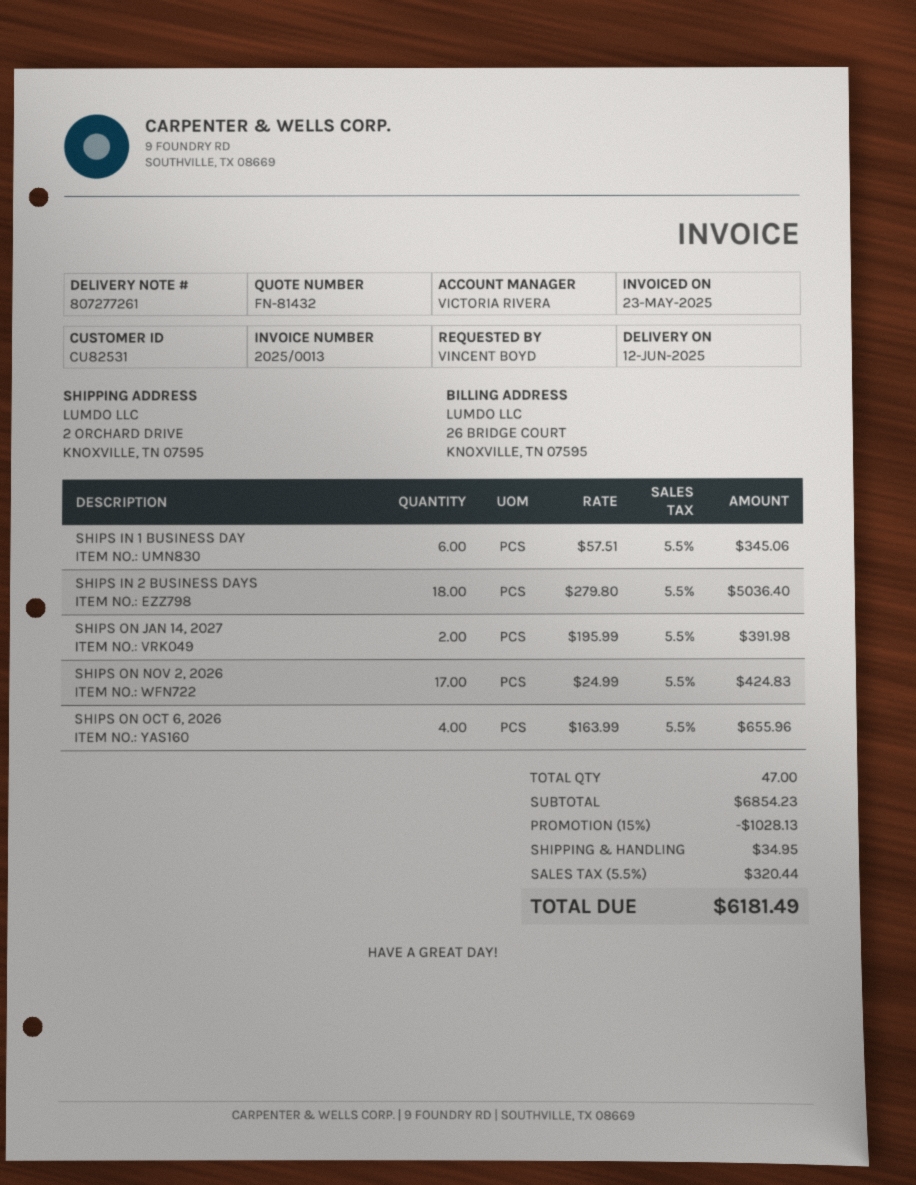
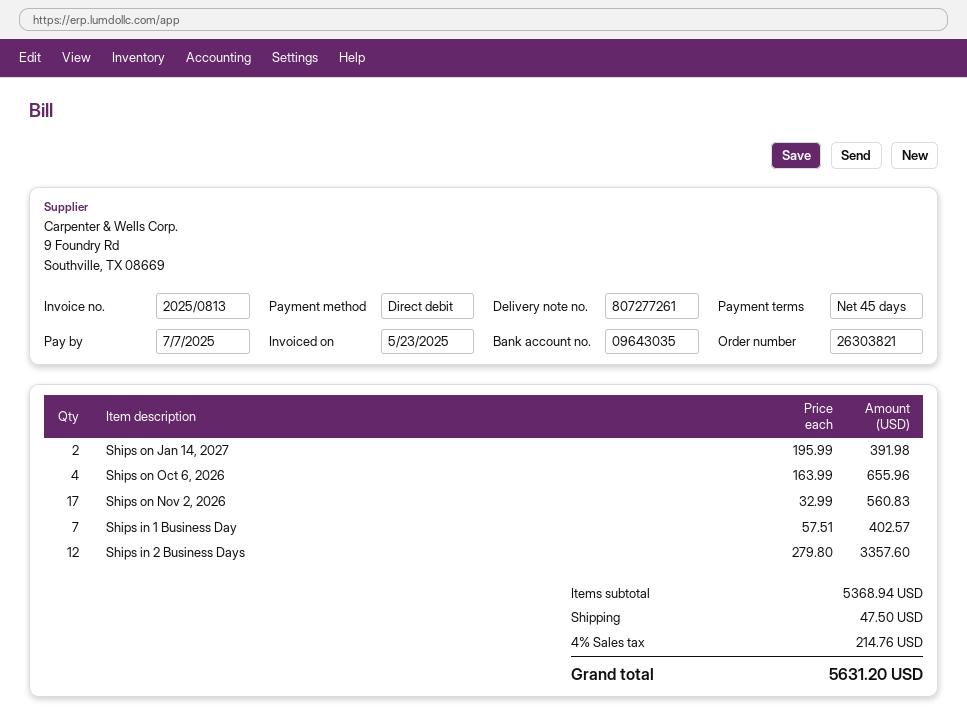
invoice number: 2025/0013 -> 2025/0813
SHIPS IN 1 BUSINESS DAY: 6 x 57.51 = 345.06 -> 7 x 57.51 = 402.57
SHIPS IN 2 BUSINESS DAYS: 18 x 279.80 = 5036.40 -> 12 x 279.80 = 3357.60
SHIPS ON NOV 2, 2026: 17 x 24.99 = 424.83 -> 17 x 32.99 = 560.83
subtotal: 6854.23 -> 5368.94
discount: 15% = 1028.13 -> none
shipping: 34.95 -> 47.50
tax: 5.5% = 320.44 -> 4% = 214.76
total: 6181.49 -> 5631.20

